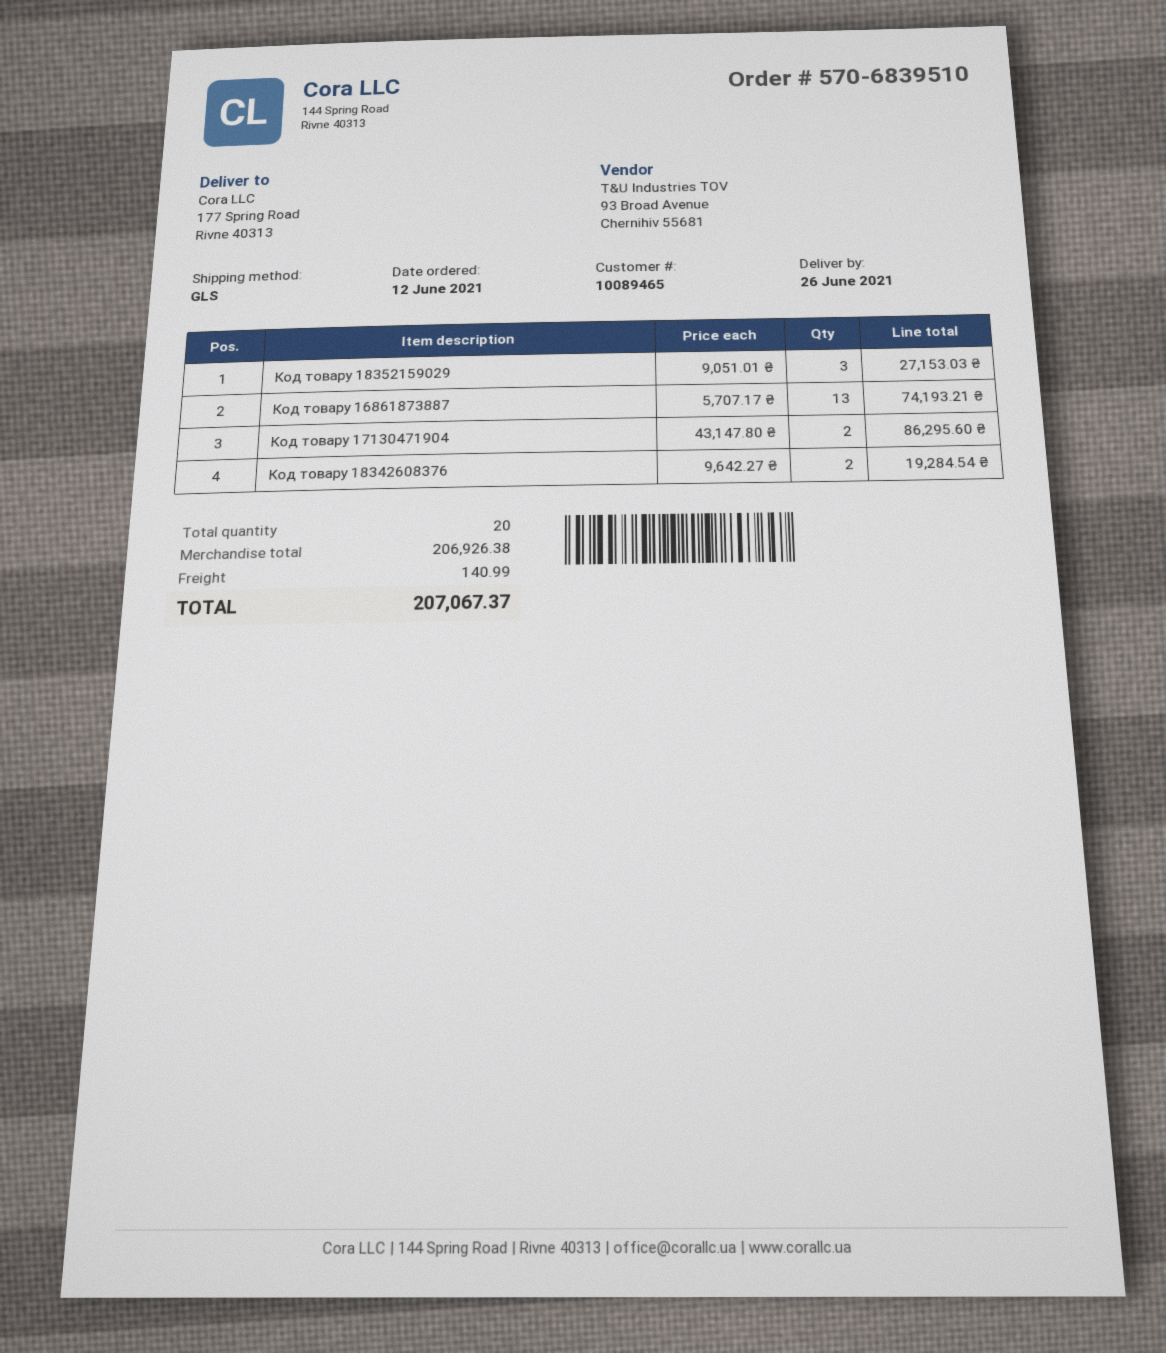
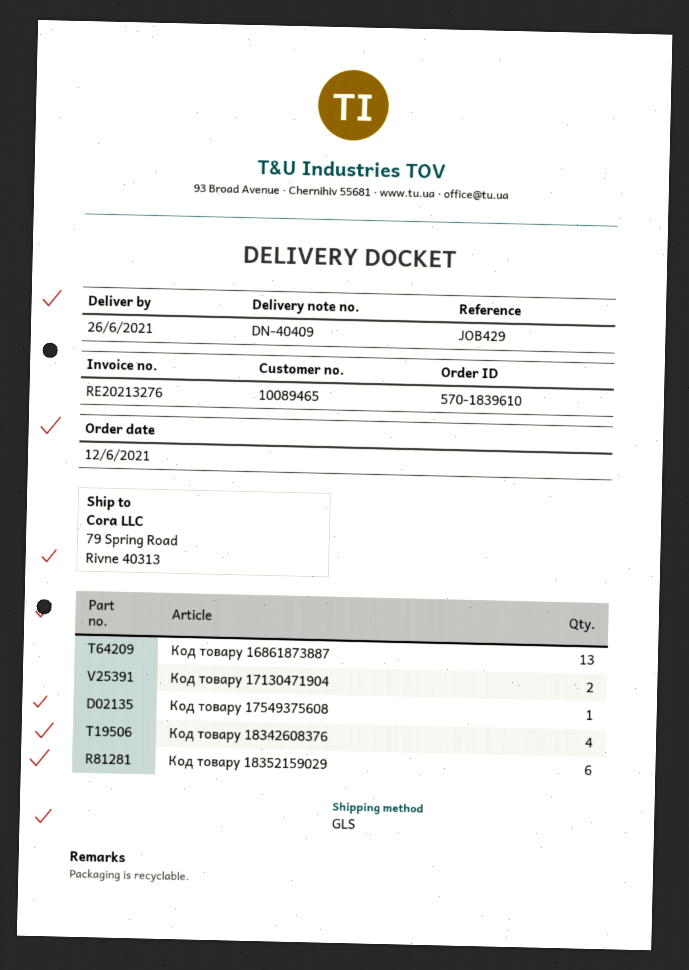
order number: 570-6839510 -> 570-1839610
ship to: 177 Spring Road, Rivne 40313 -> 79 Spring Road, Rivne 40313
Код товару 18352159029: 3 -> 6
Код товару 18342608376: 2 -> 4
Код товару 17549375608: none -> 1

